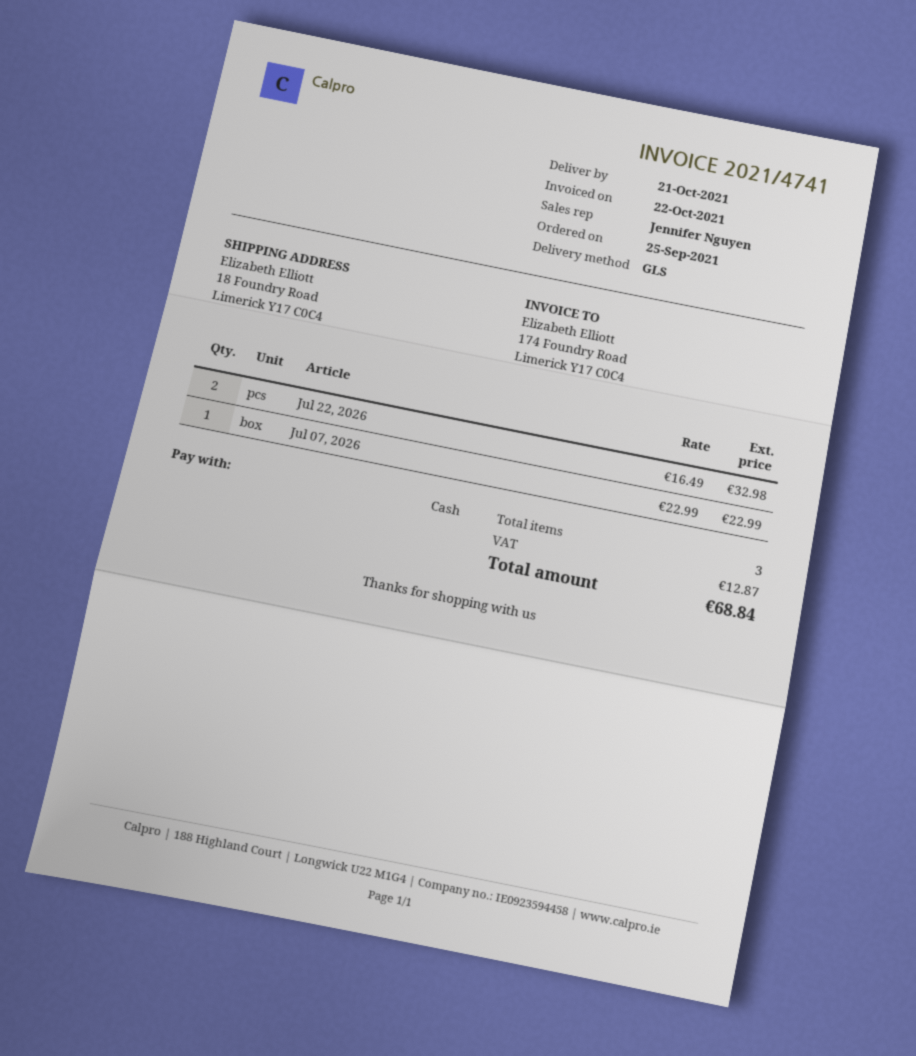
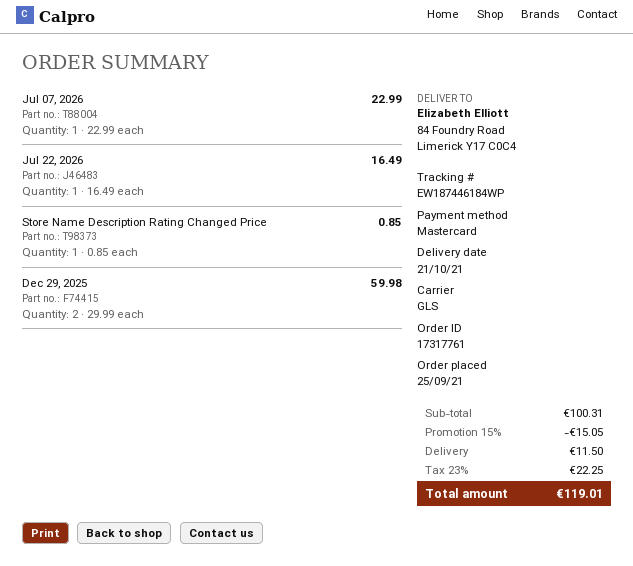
payment method: cash -> Mastercard
ship to: 18 Foundry Road, Limerick Y17 C0C4 -> 84 Foundry Road, Limerick Y17 C0C4
Jul 22, 2026: 2 x 16.49 = 32.98 -> 1 x 16.49 = 16.49
Store Name Description Rating Changed Price: none -> 1 x 0.85 = 0.85
Dec 29, 2025: none -> 2 x 29.99 = 59.98
discount: none -> 15% = 15.05
shipping: none -> 11.50
tax: 12.87 -> 22.25
total: 68.84 -> 119.01

